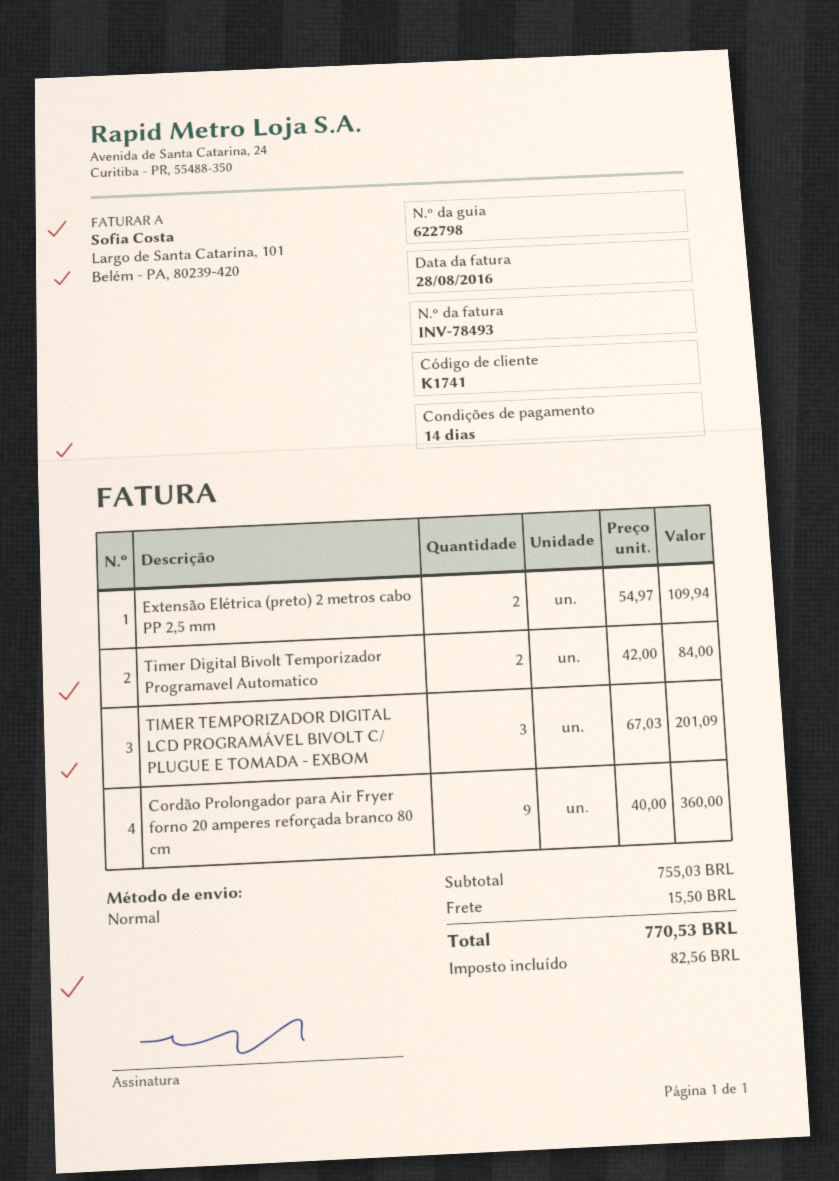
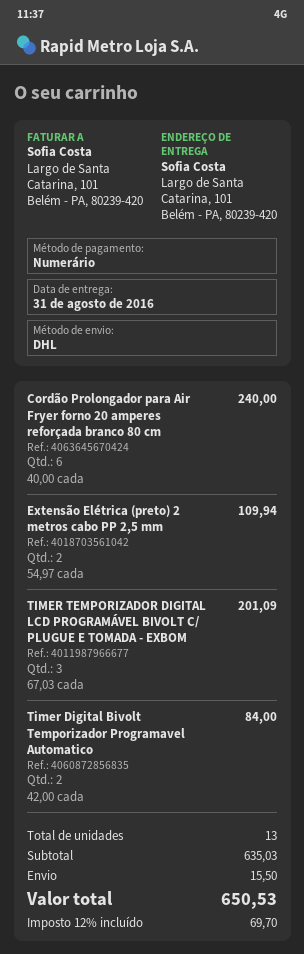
shipping method: standard -> DHL
Cordão Prolongador para Air Fryer forno 20 amperes reforçada branco 80 cm: 9 x 40.00 = 360.00 -> 6 x 40.00 = 240.00
subtotal: 755.03 -> 635.03
tax: 82.56 -> 69.70
total: 770.53 -> 650.53

